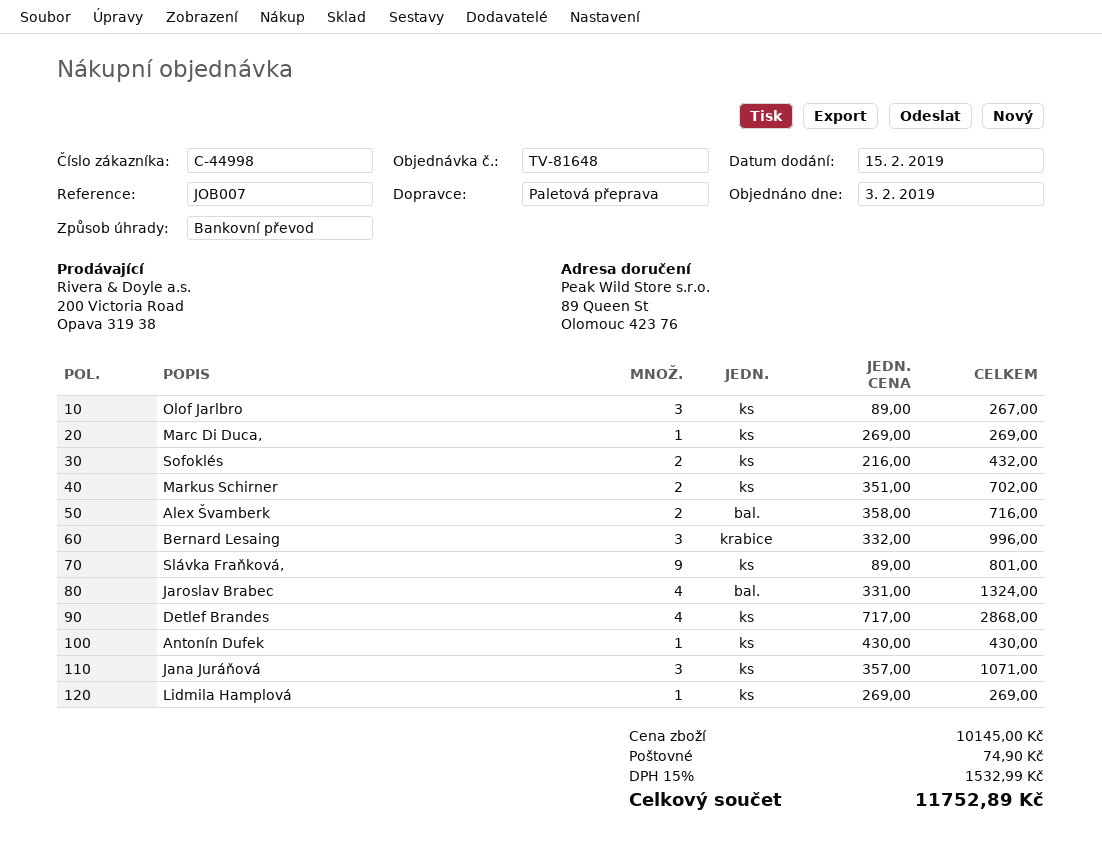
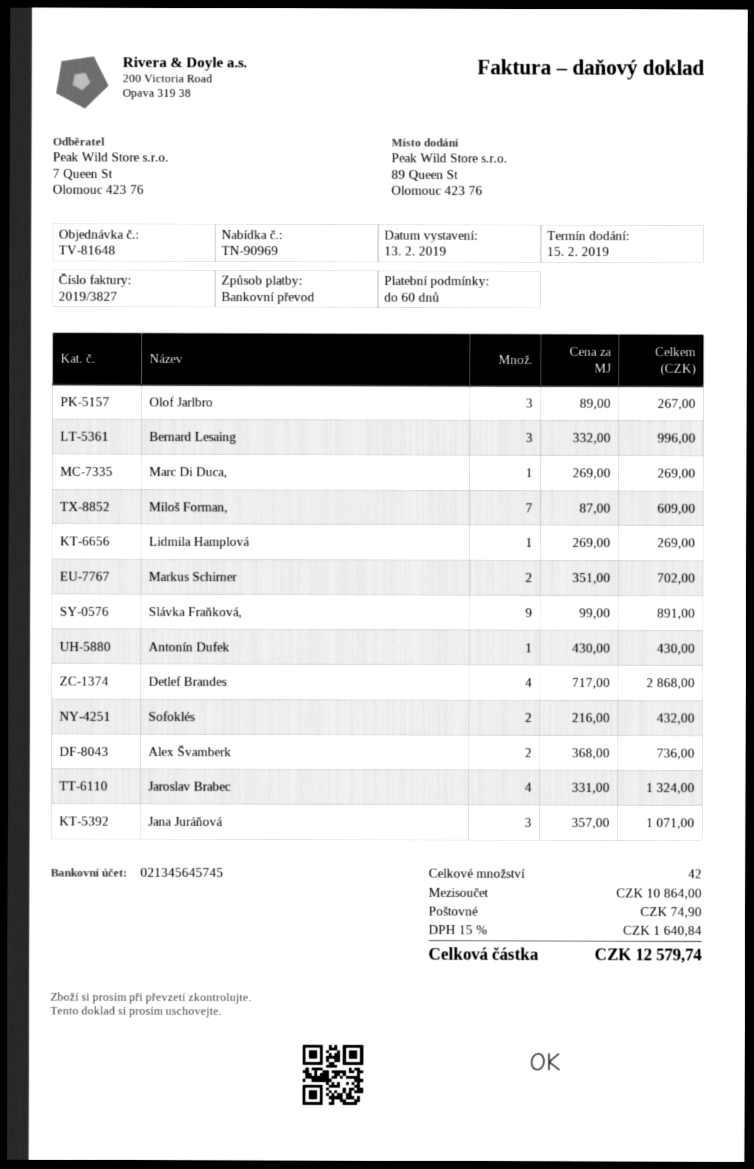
Alex Švamberk: 2 x 358.00 = 716.00 -> 2 x 368.00 = 736.00
Slávka Fraňková,: 9 x 89.00 = 801.00 -> 9 x 99.00 = 891.00
Miloš Forman,: none -> 7 x 87.00 = 609.00
subtotal: 10145.00 -> 10864.00
tax: 15% = 1532.99 -> 15% = 1640.84
total: 11752.89 -> 12579.74

